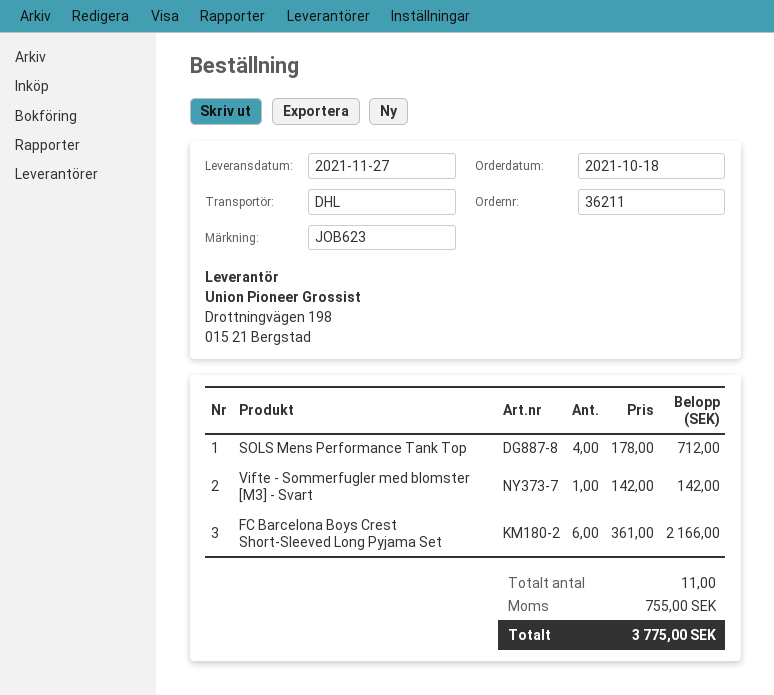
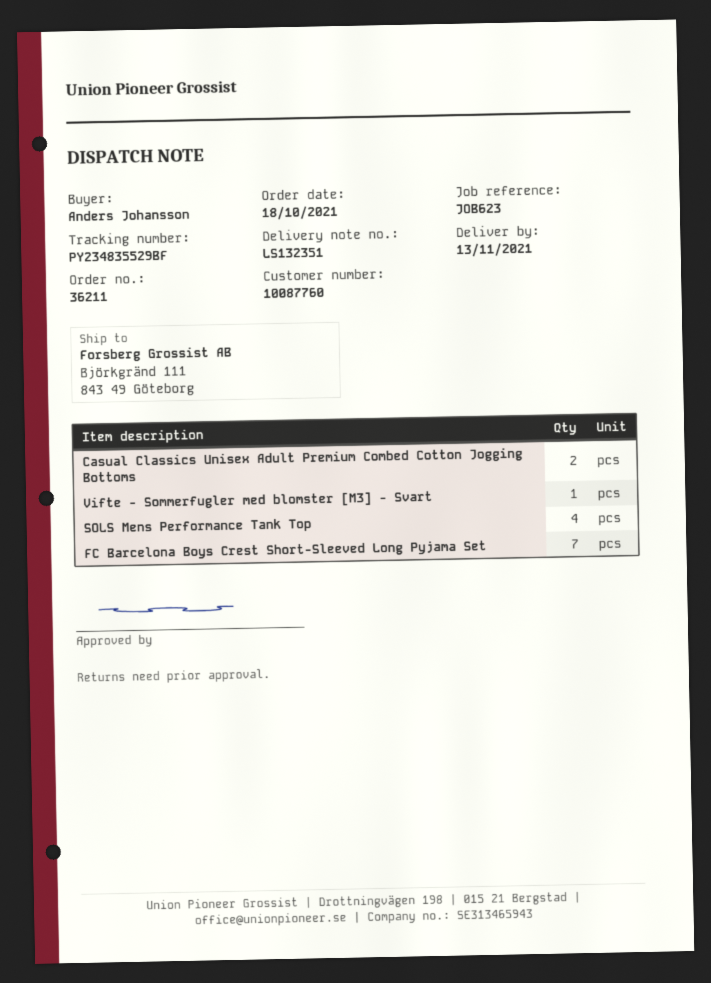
delivery date: 2021-11-27 -> 2021-11-13
FC Barcelona Boys Crest Short-Sleeved Long Pyjama Set: 6 -> 7
Casual Classics Unisex Adult Premium Combed Cotton Jogging Bottoms: none -> 2

